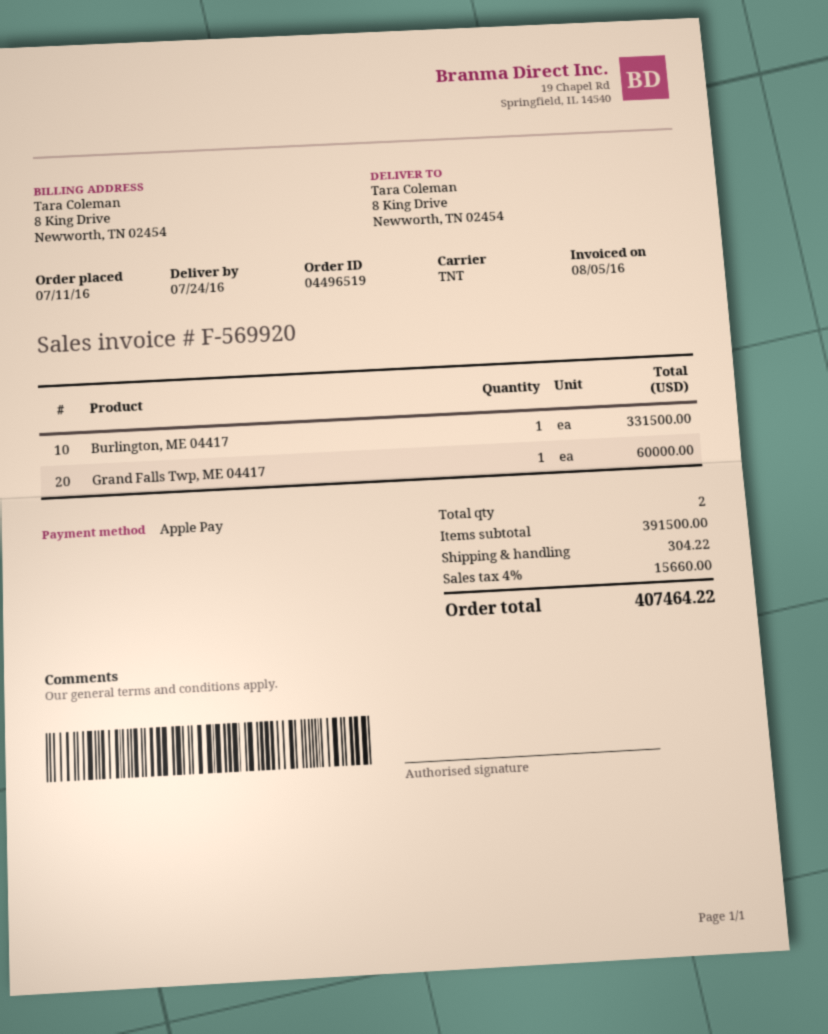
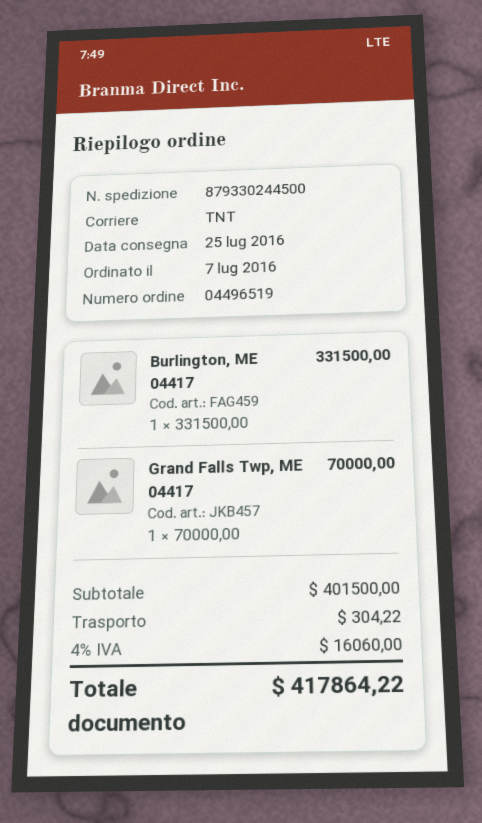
order date: 2016-07-11 -> 2016-07-07
delivery date: 2016-07-24 -> 2016-07-25
Grand Falls Twp, ME 04417: 1 for 60000.00 -> 1 for 70000.00
subtotal: 391500.00 -> 401500.00
tax: 4% = 15660.00 -> 4% = 16060.00
total: 407464.22 -> 417864.22

